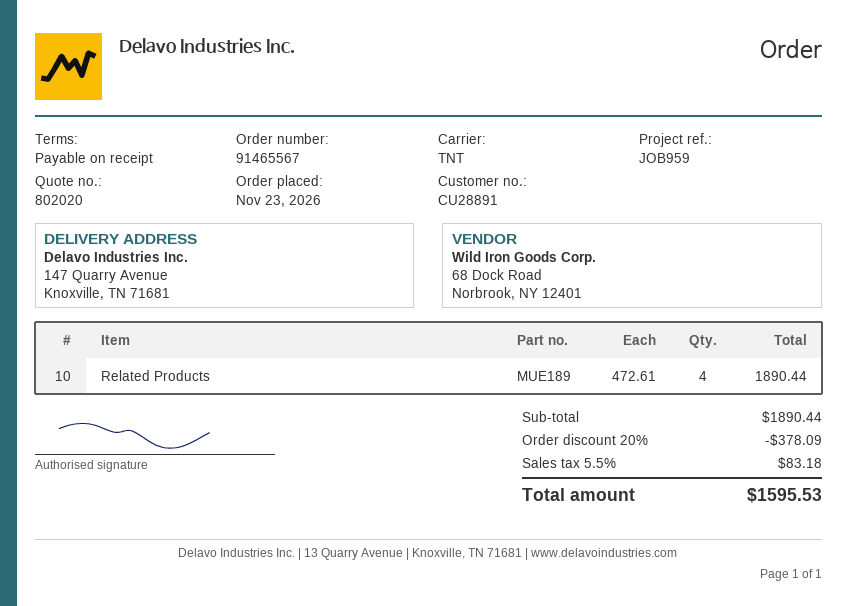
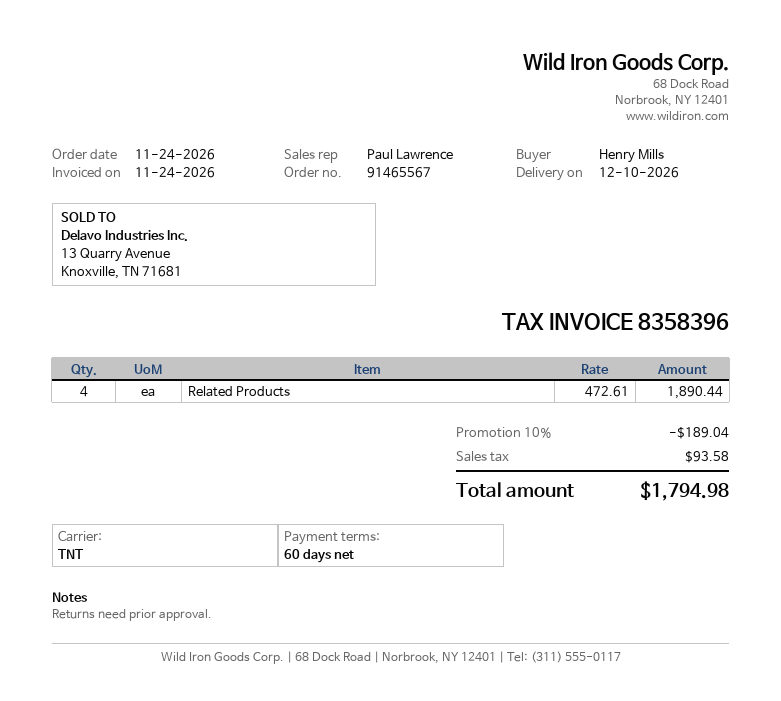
order date: 2026-11-23 -> 2026-11-24
payment terms: on receipt -> 60 days
discount: 20% = 378.09 -> 10% = 189.04
tax: 83.18 -> 93.58
total: 1595.53 -> 1794.98

